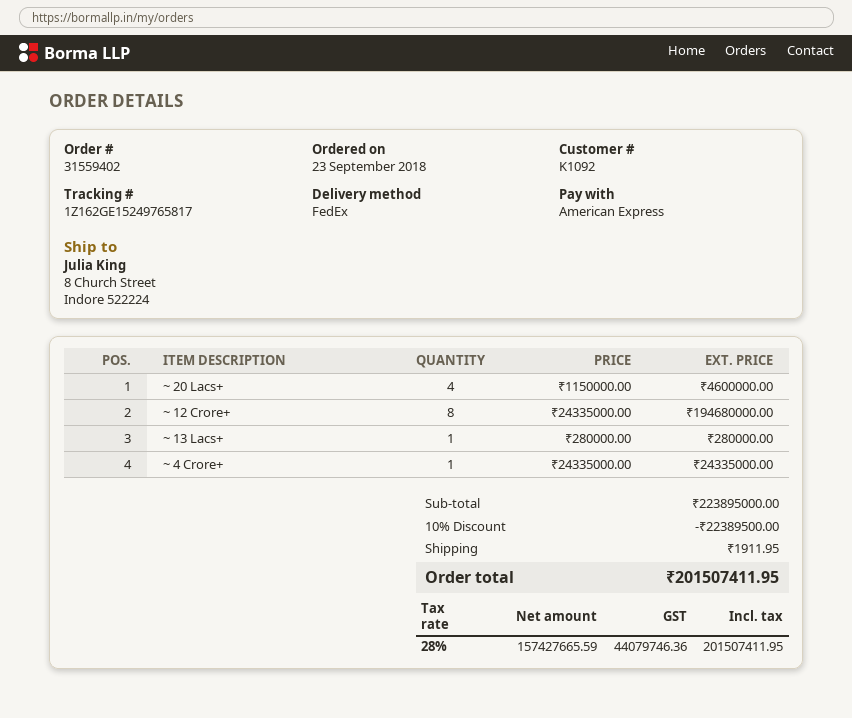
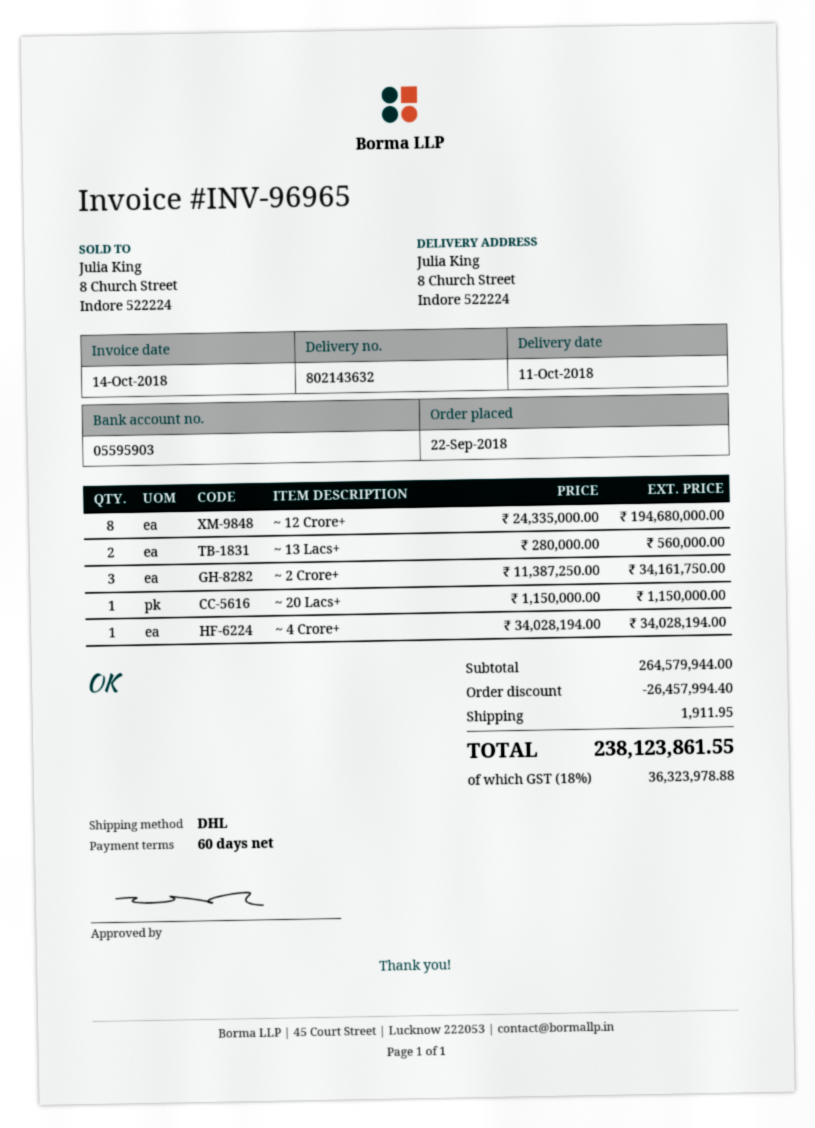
order date: 2018-09-23 -> 2018-09-22
shipping method: FedEx -> DHL
~ 20 Lacs+: 4 x 1150000.00 = 4600000.00 -> 1 x 1150000.00 = 1150000.00
~ 13 Lacs+: 1 x 280000.00 = 280000.00 -> 2 x 280000.00 = 560000.00
~ 4 Crore+: 1 x 24335000.00 = 24335000.00 -> 1 x 34028194.00 = 34028194.00
~ 2 Crore+: none -> 3 x 11387250.00 = 34161750.00
subtotal: 223895000.00 -> 264579944.00
discount: 22389500.00 -> 26457994.40
tax: 28% = 44079746.36 -> 18% = 36323978.88
total: 201507411.95 -> 238123861.55

